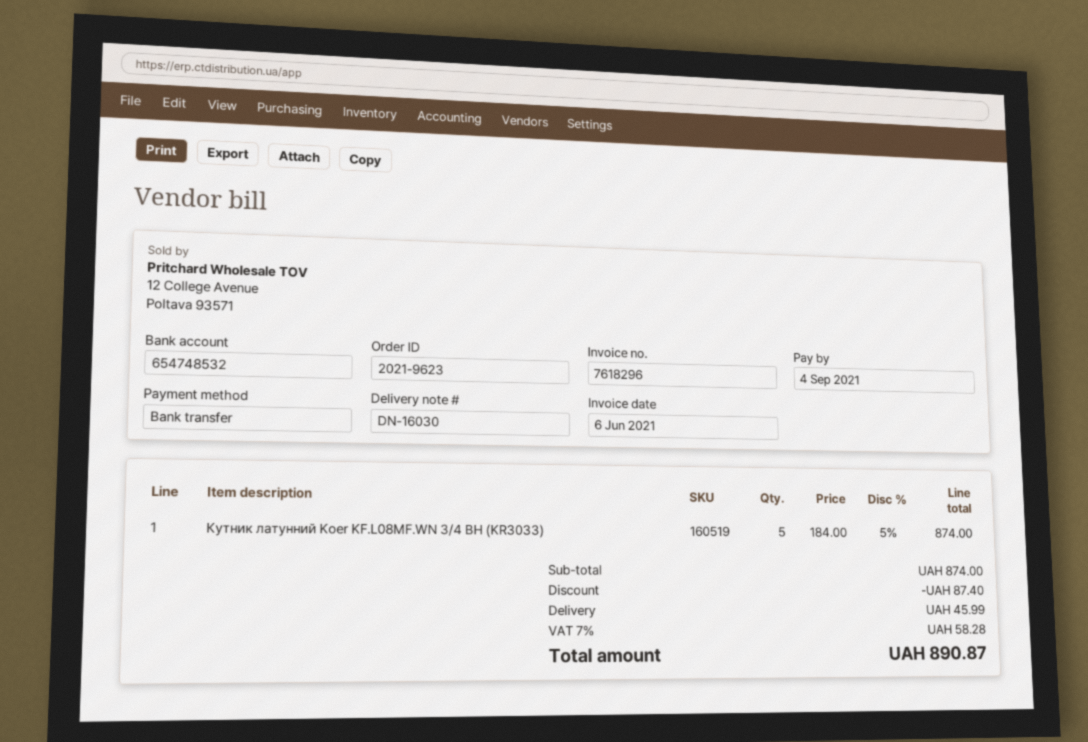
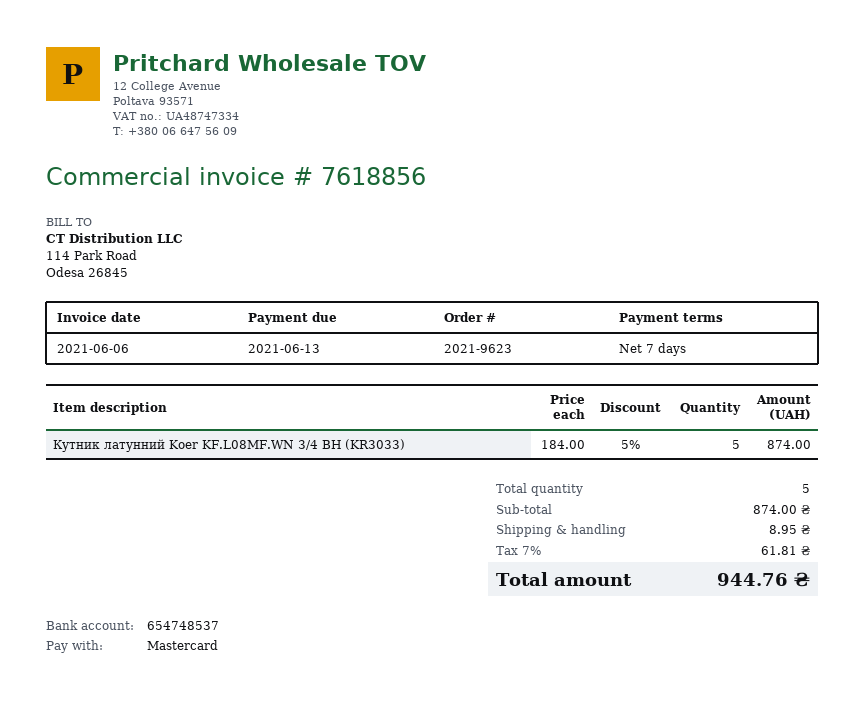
invoice number: 7618296 -> 7618856
due date: 2021-09-04 -> 2021-06-13
payment method: bank transfer -> Mastercard
bank account: 654748532 -> 654748537
discount: 87.40 -> none
shipping: 45.99 -> 8.95
tax: 7% = 58.28 -> 7% = 61.81
total: 890.87 -> 944.76

